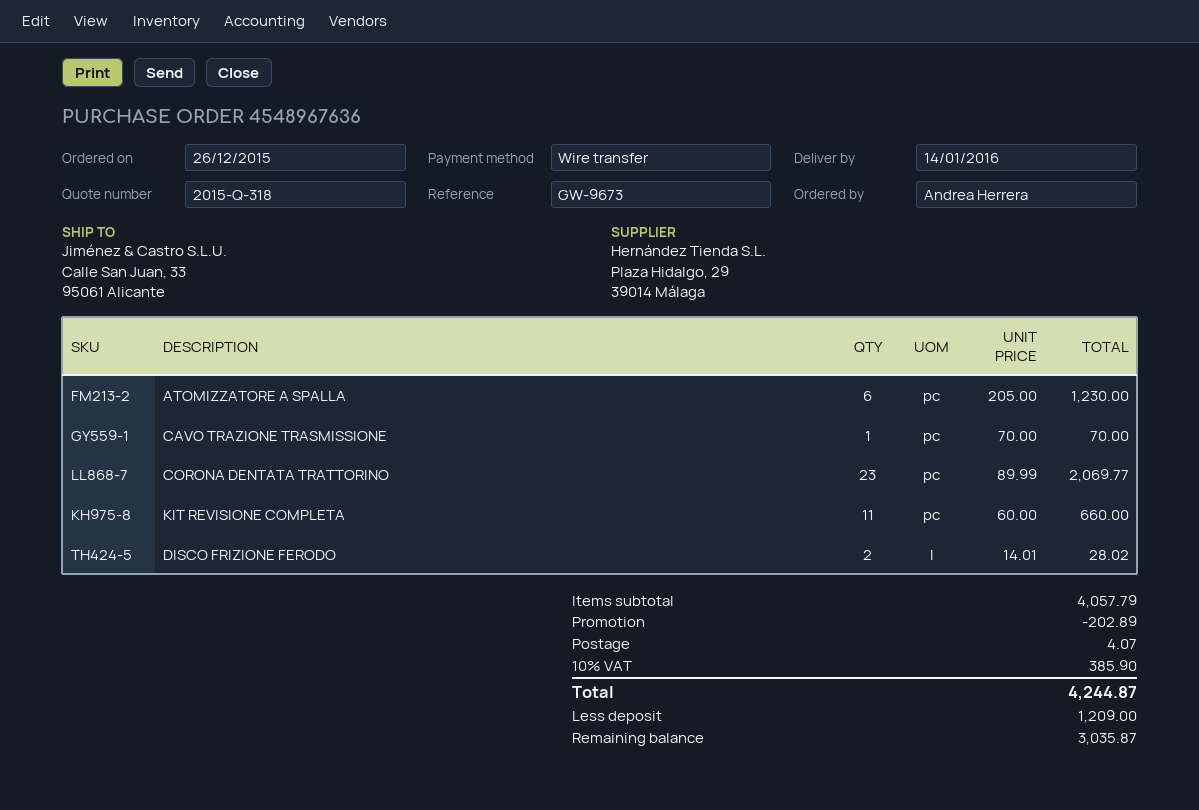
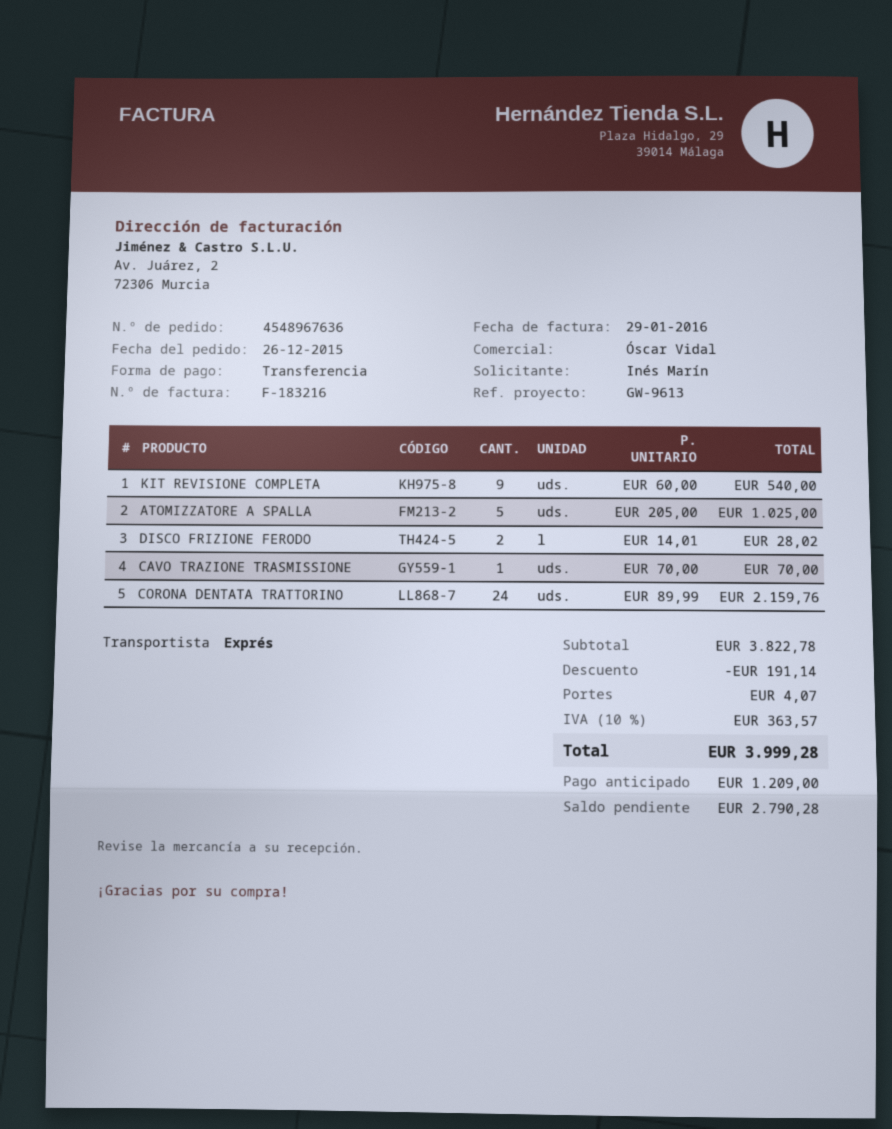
reference: GW-9673 -> GW-9613
ordered by: Andrea Herrera -> Inés Marín
ATOMIZZATORE A SPALLA: 6 x 205.00 = 1230.00 -> 5 x 205.00 = 1025.00
CORONA DENTATA TRATTORINO: 23 x 89.99 = 2069.77 -> 24 x 89.99 = 2159.76
KIT REVISIONE COMPLETA: 11 x 60.00 = 660.00 -> 9 x 60.00 = 540.00
subtotal: 4057.79 -> 3822.78
discount: 202.89 -> 191.14
tax: 10% = 385.90 -> 10% = 363.57
total: 4244.87 -> 3999.28
balance: 3035.87 -> 2790.28

